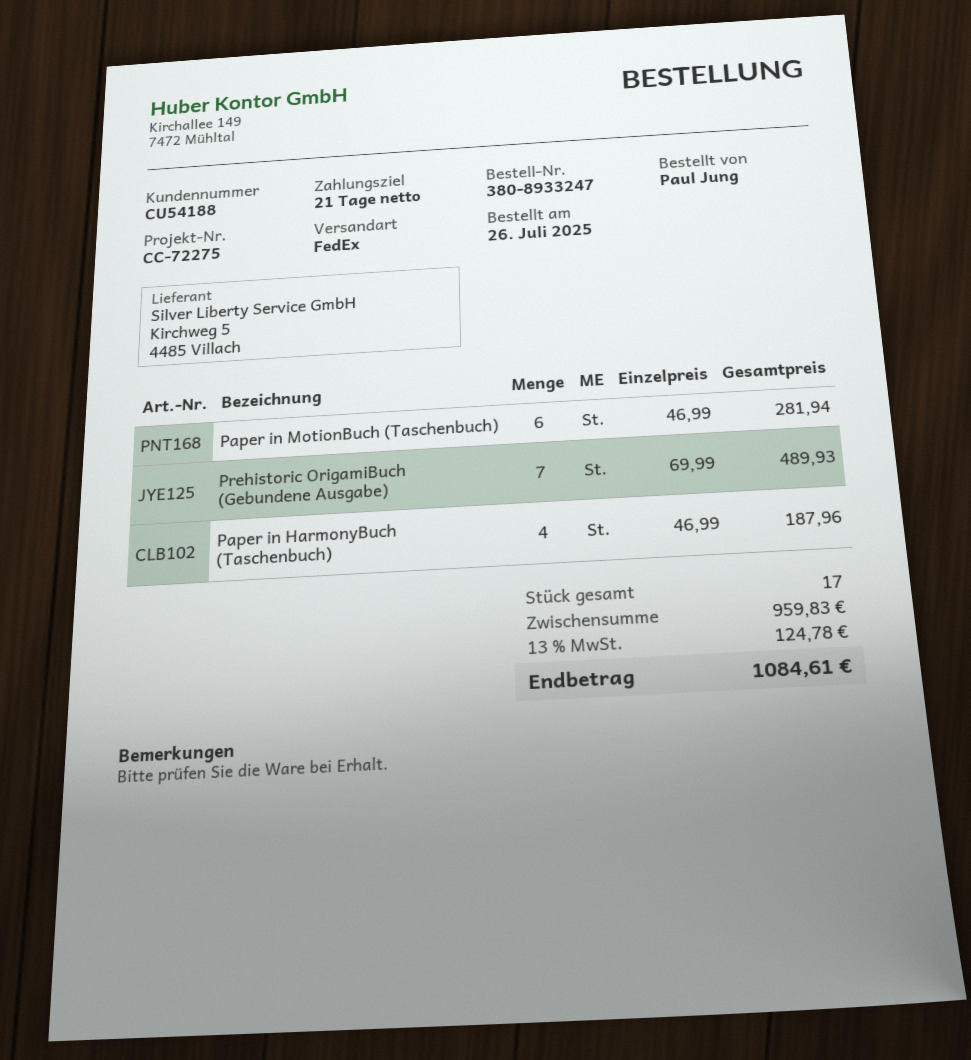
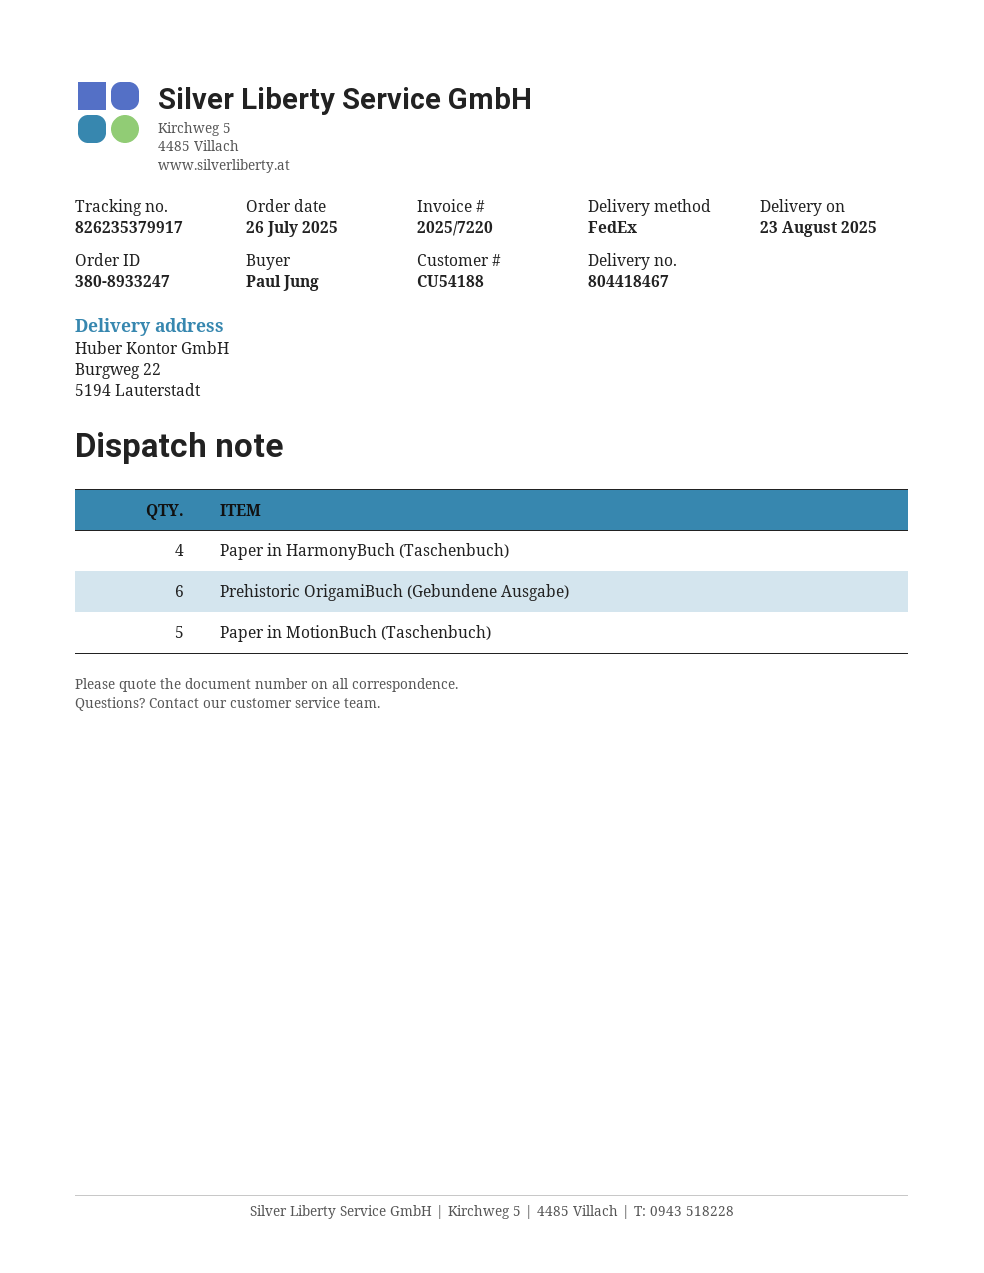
Paper in MotionBuch (Taschenbuch): 6 -> 5
Prehistoric OrigamiBuch (Gebundene Ausgabe): 7 -> 6

